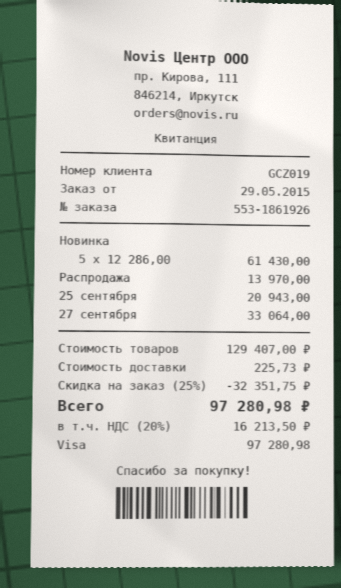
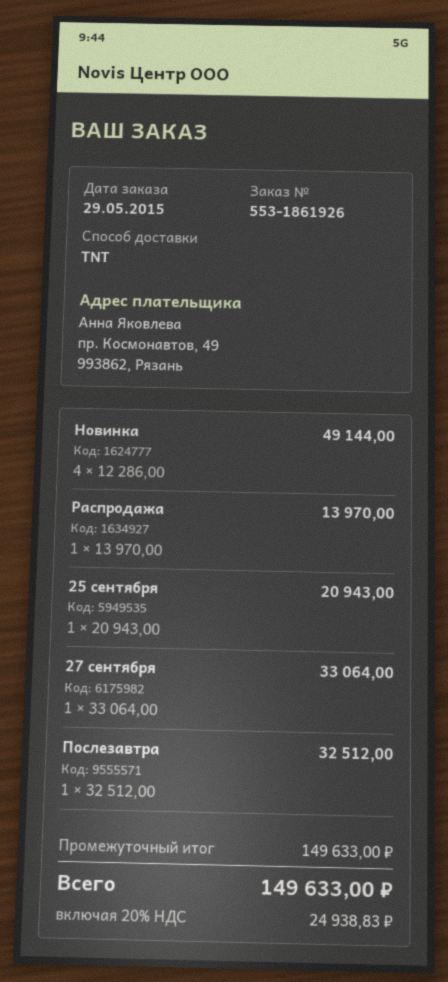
Новинка: 5 x 12286.00 = 61430.00 -> 4 x 12286.00 = 49144.00
Послезавтра: none -> 1 x 32512.00 = 32512.00
subtotal: 129407.00 -> 149633.00
discount: 25% = 32351.75 -> none
shipping: 225.73 -> none
tax: 20% = 16213.50 -> 20% = 24938.83
total: 97280.98 -> 149633.00

